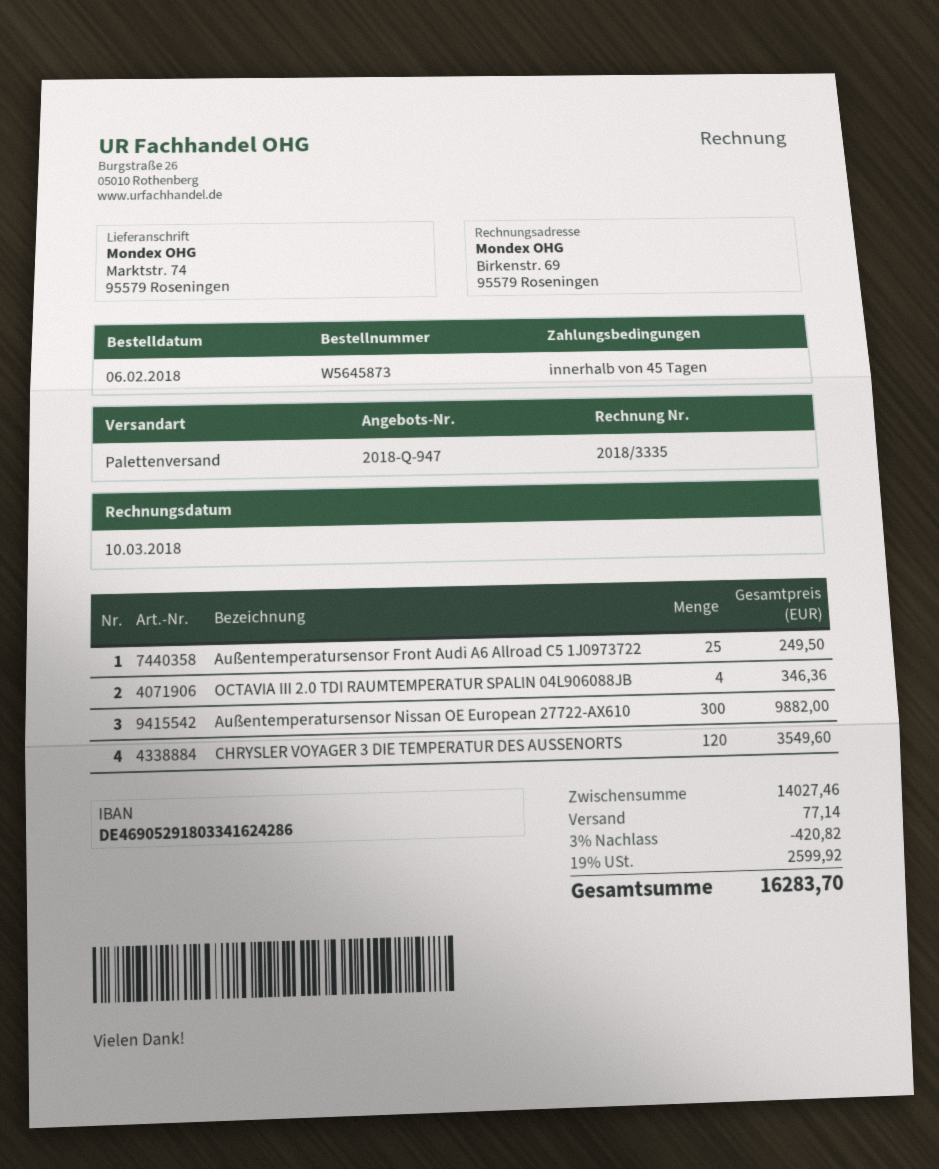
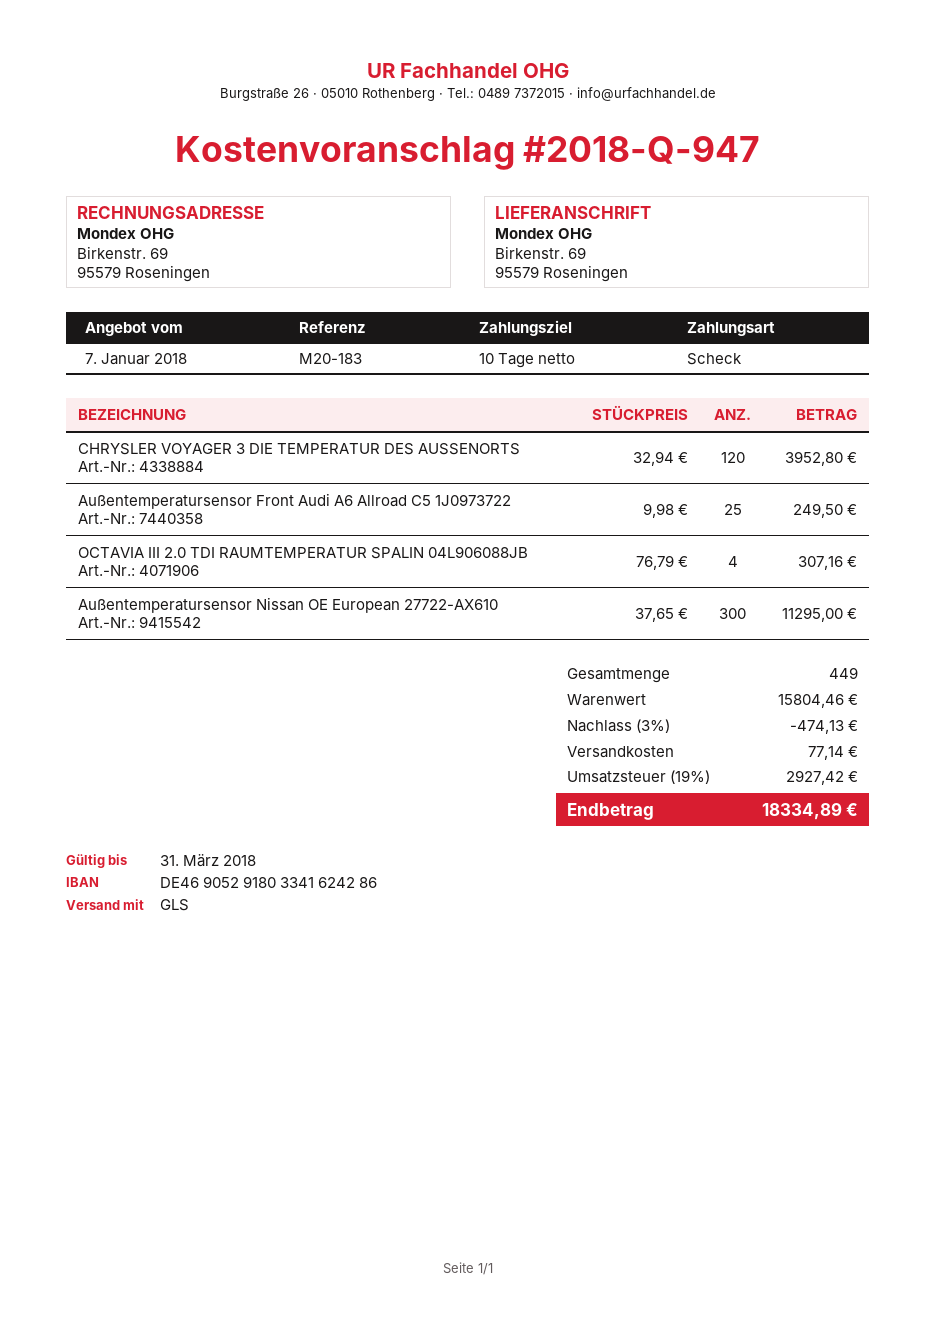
payment terms: 45 days -> 10 days
shipping method: pallet freight -> GLS
ship to: Marktstr. 74, 95579 Roseningen -> Birkenstr. 69, 95579 Roseningen
OCTAVIA III 2.0 TDI RAUMTEMPERATUR SPALIN 04L906088JB: 4 for 346.36 -> 4 for 307.16
Außentemperatursensor Nissan OE European 27722-AX610: 300 for 9882.00 -> 300 for 11295.00
CHRYSLER VOYAGER 3 DIE TEMPERATUR DES AUSSENORTS: 120 for 3549.60 -> 120 for 3952.80
subtotal: 14027.46 -> 15804.46
discount: 3% = 420.82 -> 3% = 474.13
tax: 19% = 2599.92 -> 19% = 2927.42
total: 16283.70 -> 18334.89

